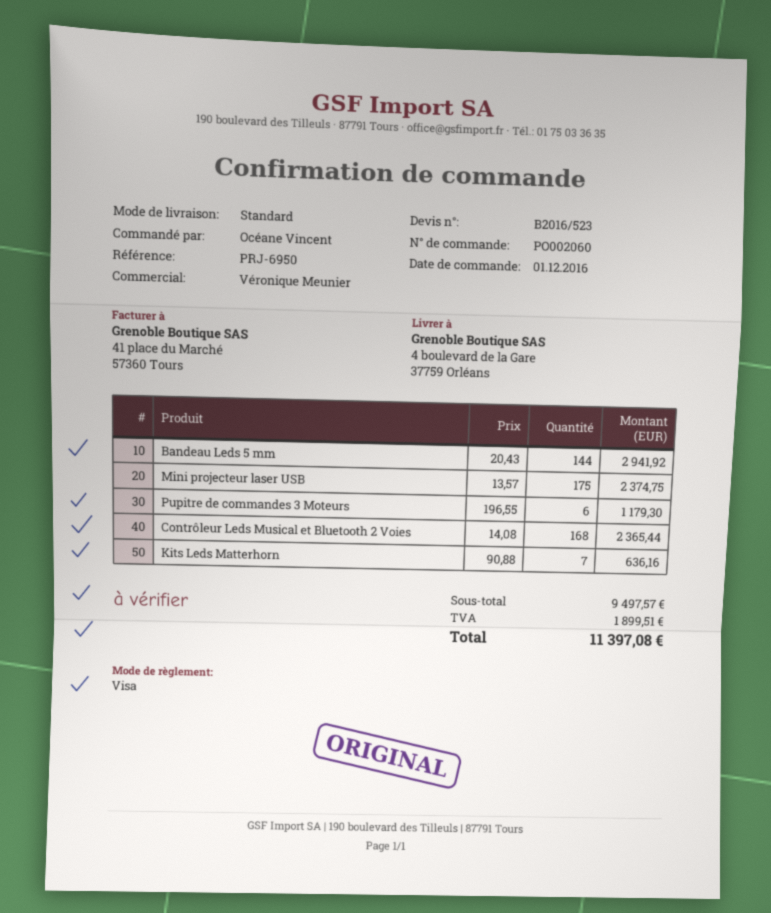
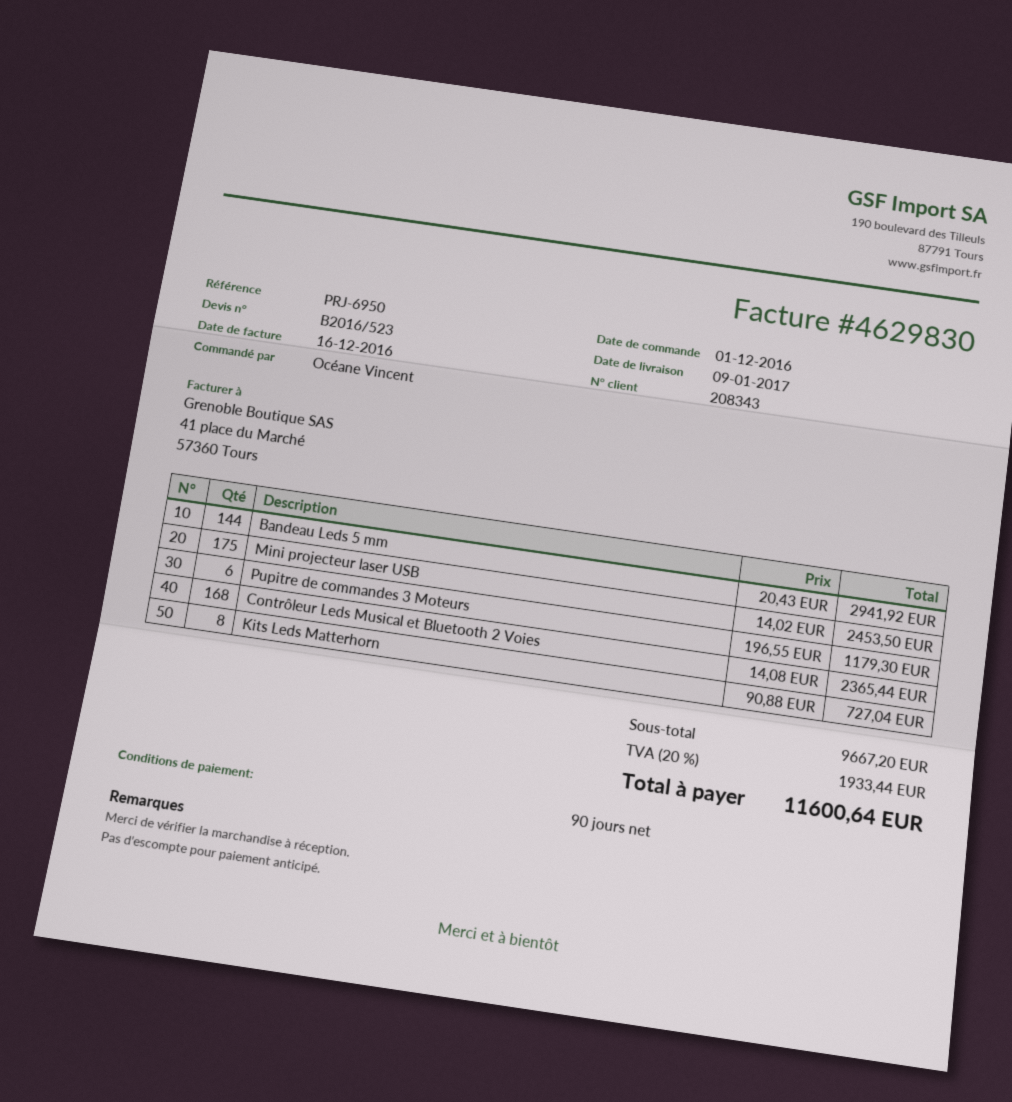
Mini projecteur laser USB: 175 x 13.57 = 2374.75 -> 175 x 14.02 = 2453.50
Kits Leds Matterhorn: 7 x 90.88 = 636.16 -> 8 x 90.88 = 727.04
subtotal: 9497.57 -> 9667.20
tax: 1899.51 -> 1933.44
total: 11397.08 -> 11600.64

